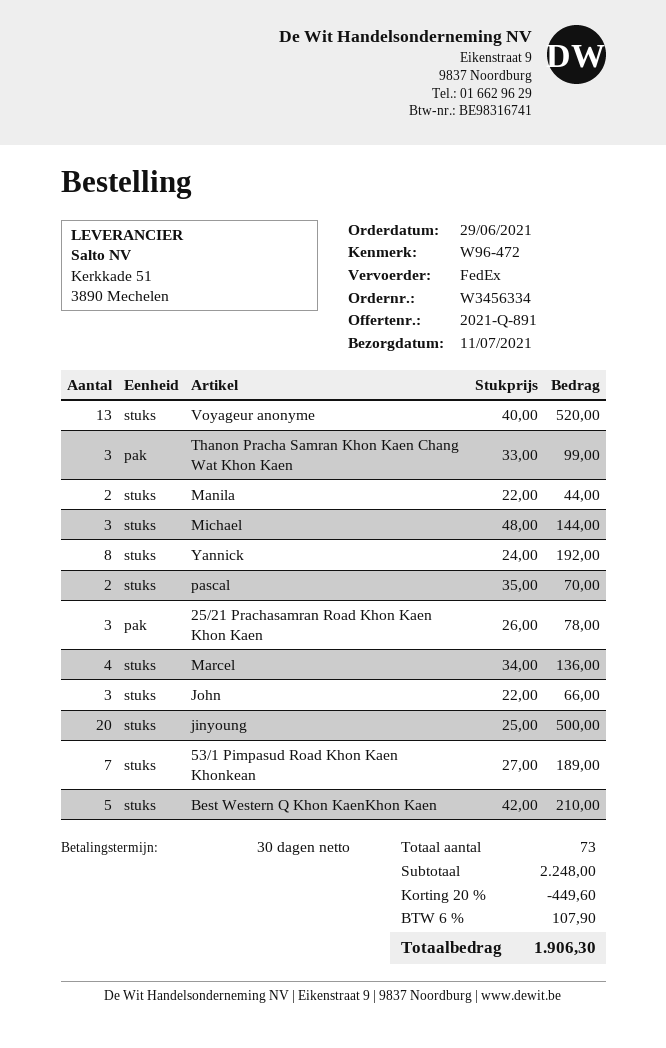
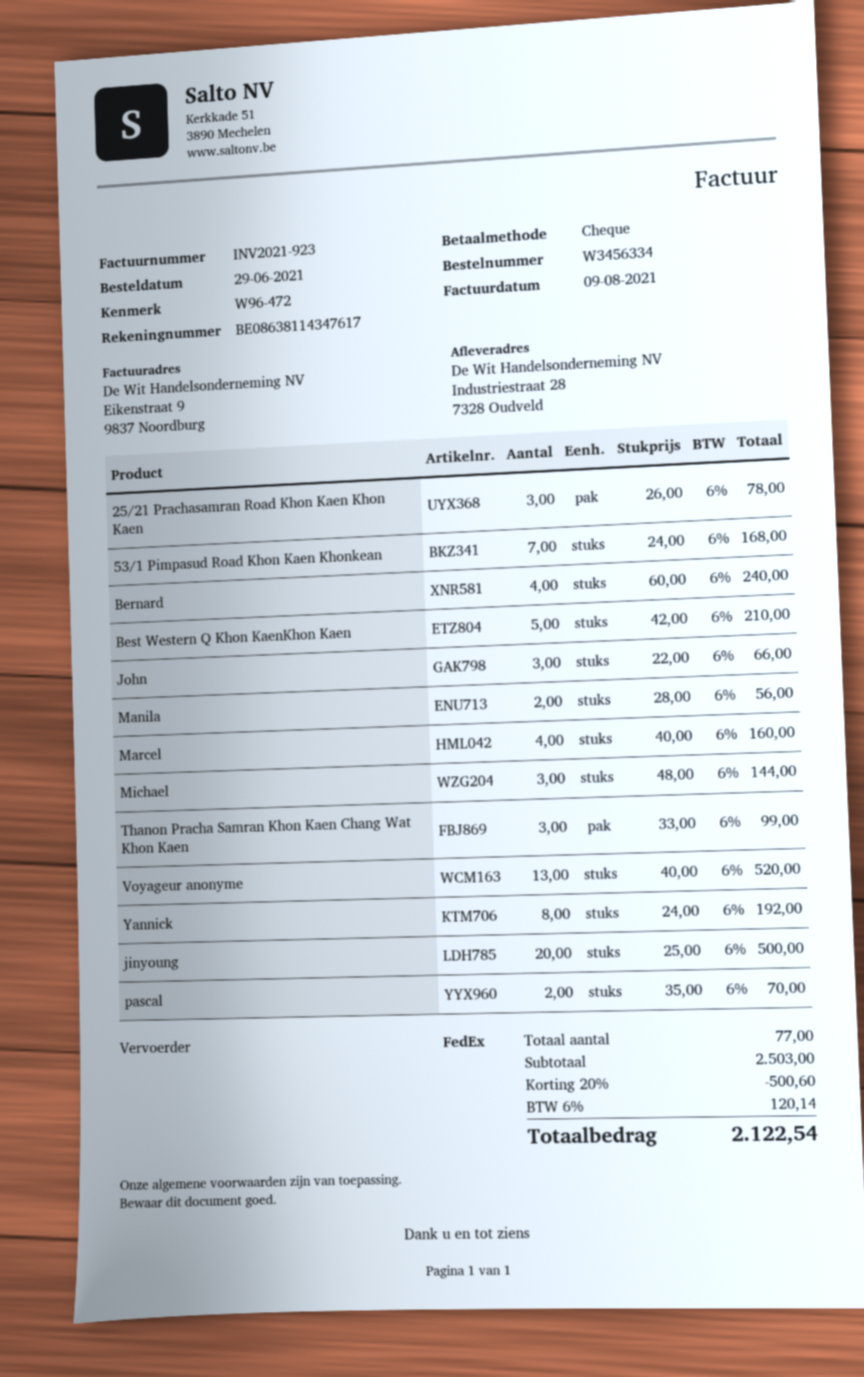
Manila: 2 x 22.00 = 44.00 -> 2 x 28.00 = 56.00
Marcel: 4 x 34.00 = 136.00 -> 4 x 40.00 = 160.00
53/1 Pimpasud Road Khon Kaen Khonkean: 7 x 27.00 = 189.00 -> 7 x 24.00 = 168.00
Bernard: none -> 4 x 60.00 = 240.00
total quantity: 73 -> 77
subtotal: 2248.00 -> 2503.00
discount: 20% = 449.60 -> 20% = 500.60
tax: 6% = 107.90 -> 6% = 120.14
total: 1906.30 -> 2122.54

